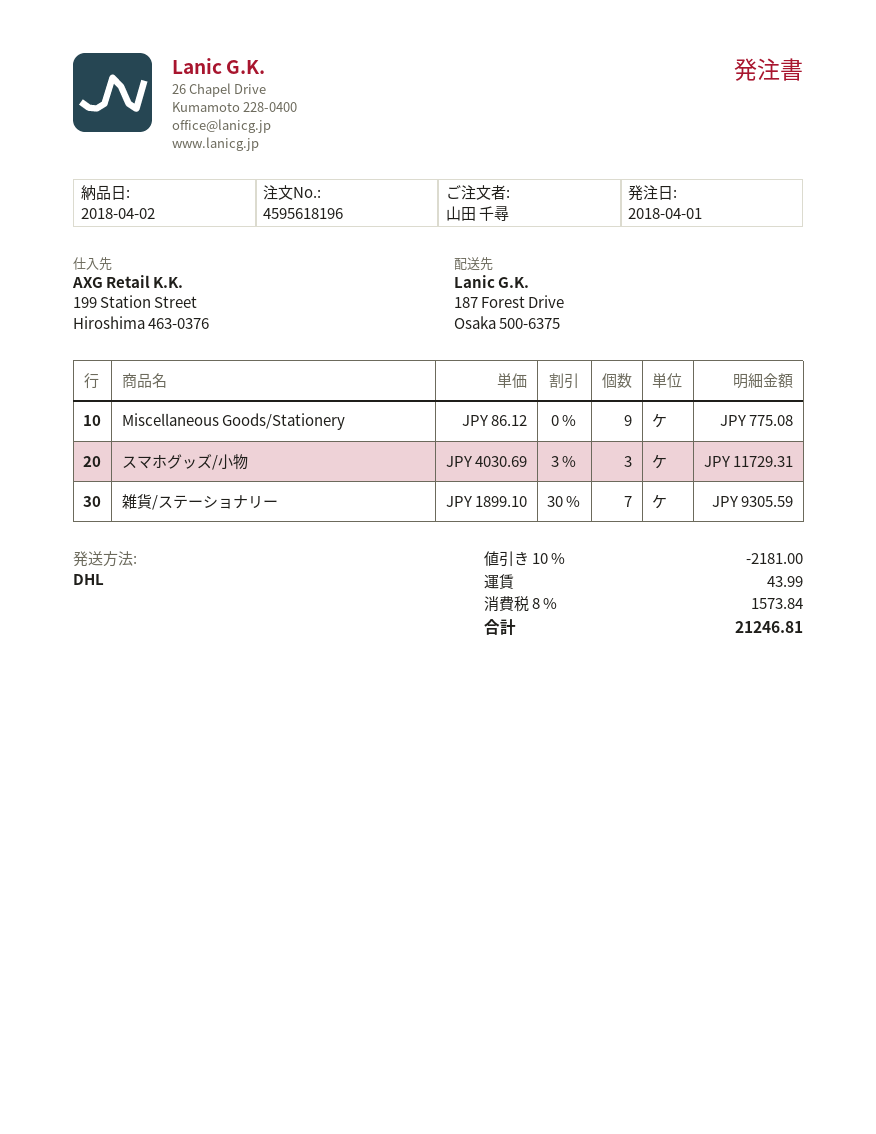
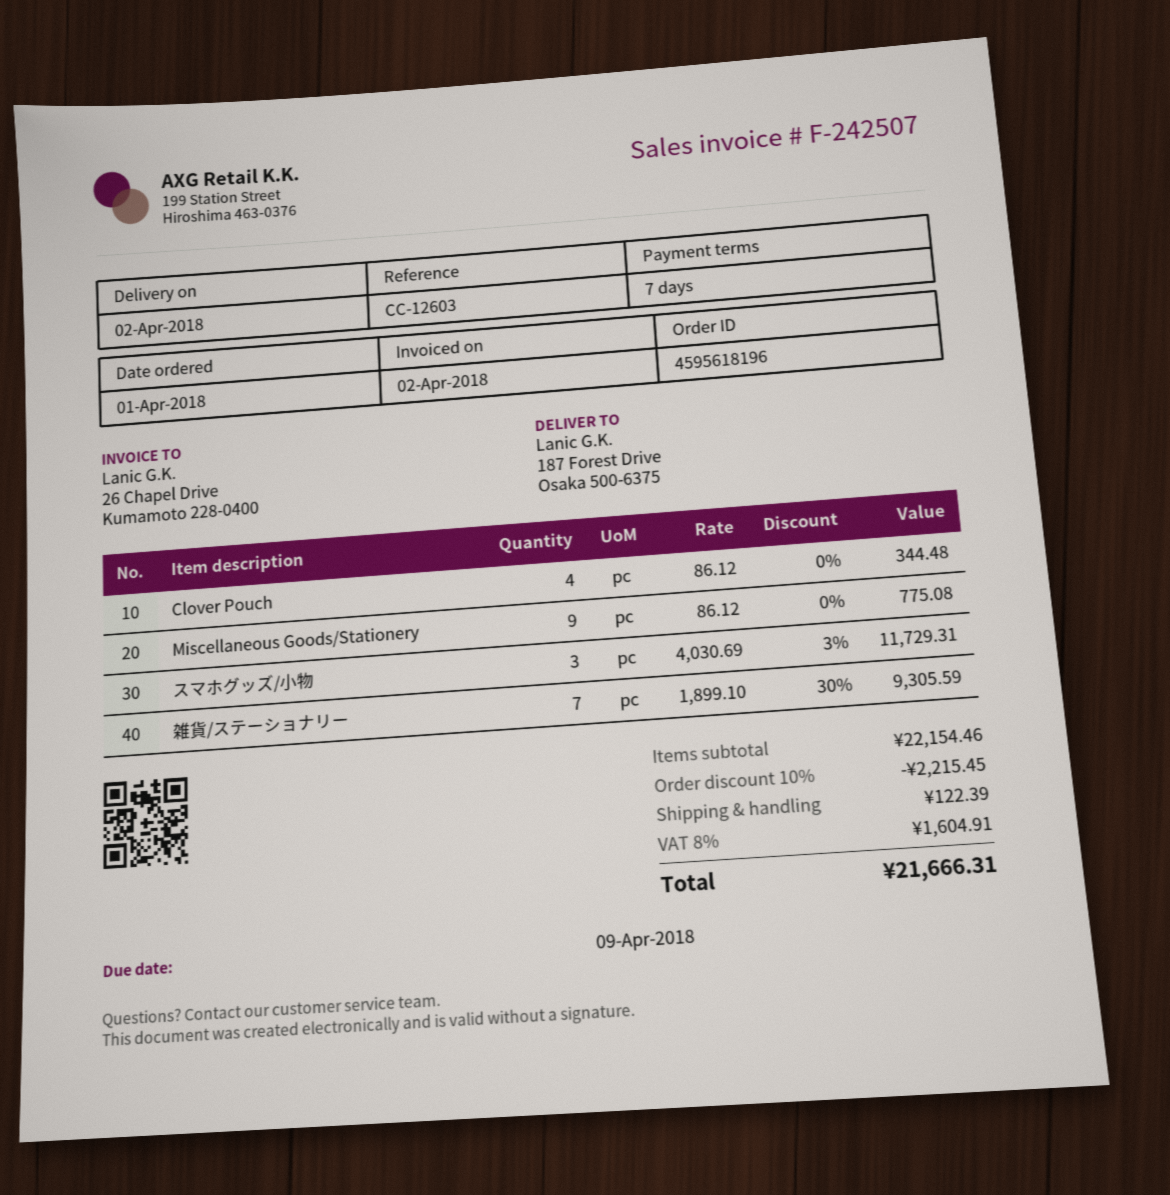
Clover Pouch: none -> 4 x 86.12 = 344.48
discount: 10% = 2181.00 -> 10% = 2215.45
shipping: 43.99 -> 122.39
tax: 8% = 1573.84 -> 8% = 1604.91
total: 21246.81 -> 21666.31

